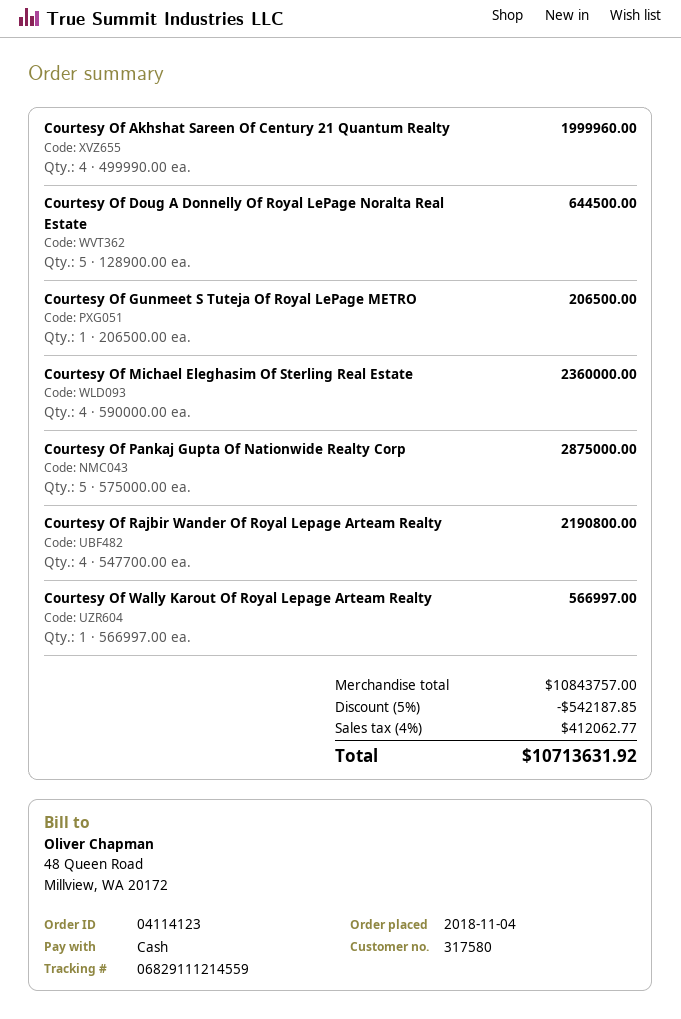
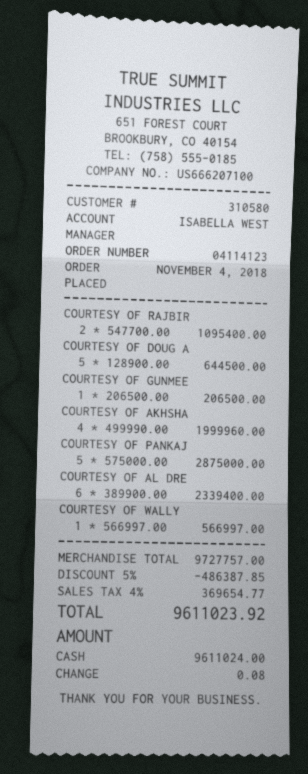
customer number: 317580 -> 310580
Courtesy Of Michael Eleghasim Of Sterling Real Estate: 4 x 590000.00 = 2360000.00 -> none
Courtesy Of Rajbir Wander Of Royal Lepage Arteam Realty: 4 x 547700.00 = 2190800.00 -> 2 x 547700.00 = 1095400.00
COURTESY OF AL DRE: none -> 6 x 389900.00 = 2339400.00
subtotal: 10843757.00 -> 9727757.00
discount: 5% = 542187.85 -> 5% = 486387.85
tax: 4% = 412062.77 -> 4% = 369654.77
total: 10713631.92 -> 9611023.92

